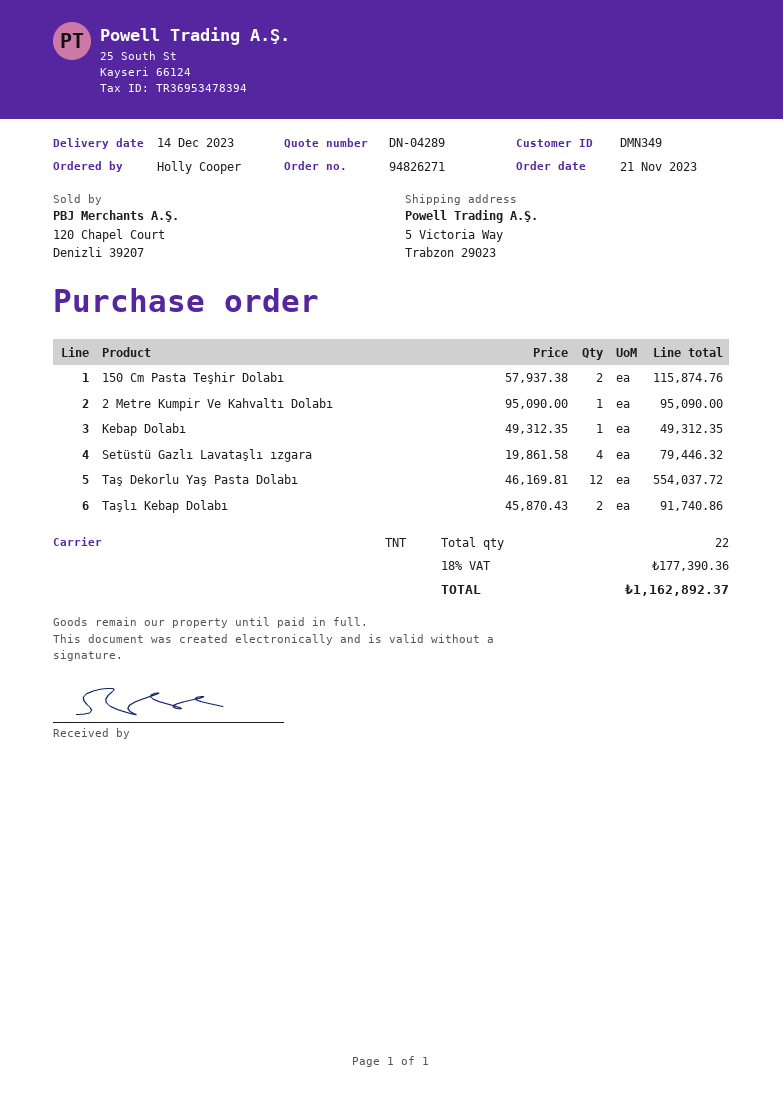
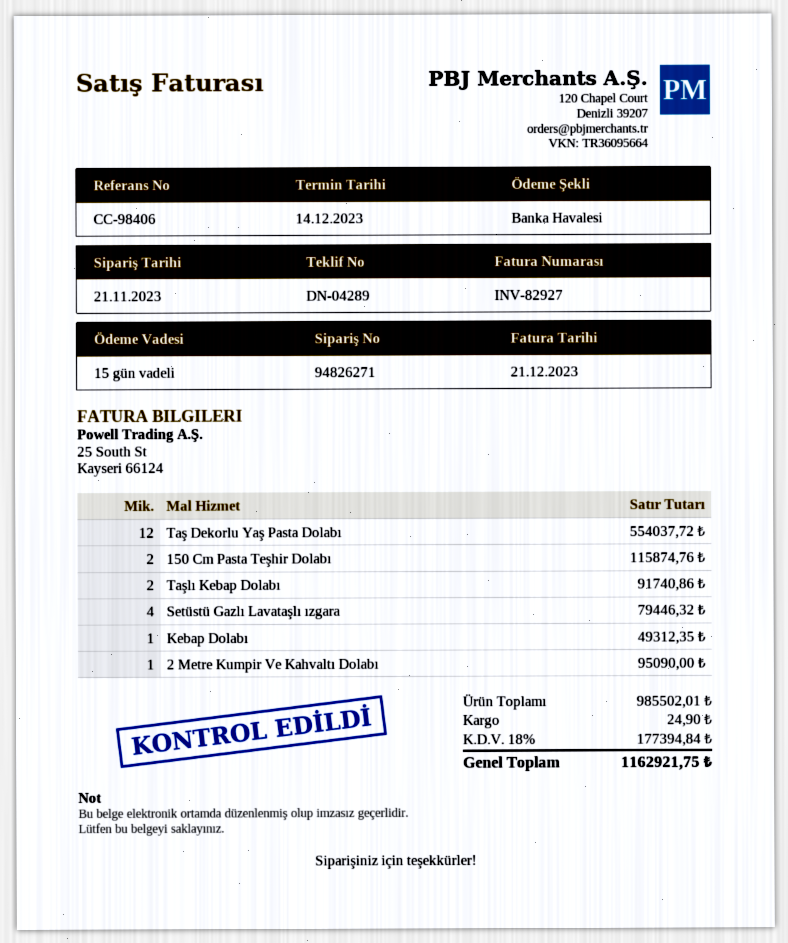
shipping: none -> 24.90
tax: 18% = 177390.36 -> 18% = 177394.84
total: 1162892.37 -> 1162921.75

